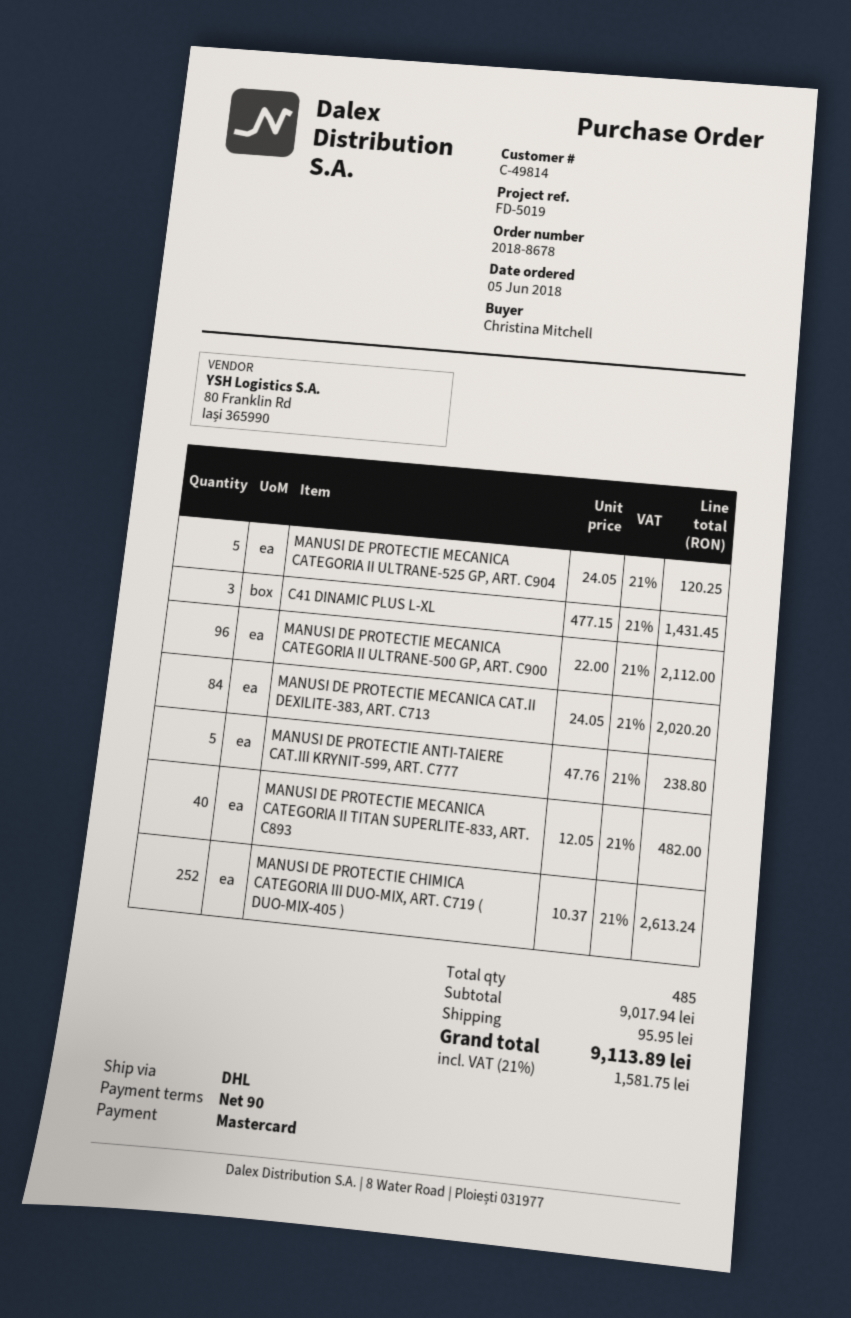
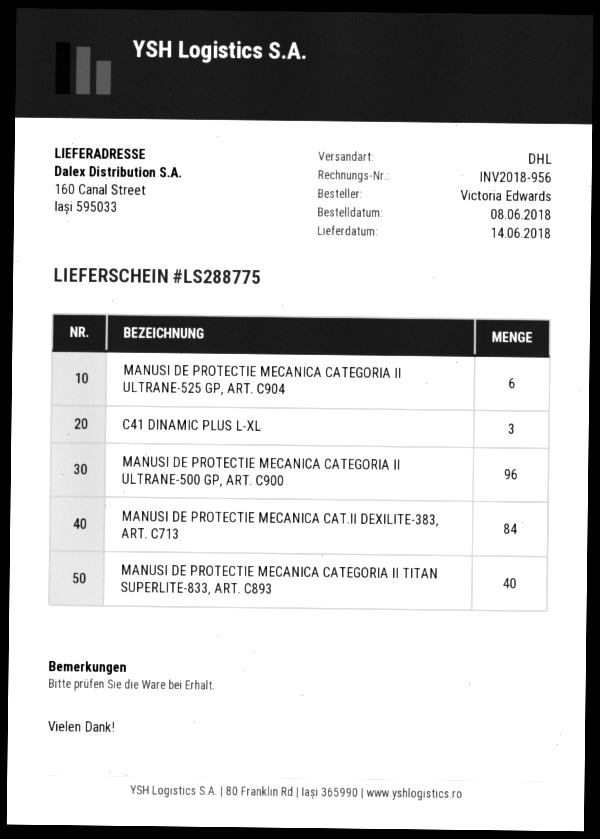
order date: 2018-06-05 -> 2018-06-08
ordered by: Christina Mitchell -> Victoria Edwards
MANUSI DE PROTECTIE MECANICA CATEGORIA II ULTRANE-525 GP, ART. C904: 5 -> 6
MANUSI DE PROTECTIE ANTI-TAIERE CAT.III KRYNIT-599, ART. C777: 5 -> none
MANUSI DE PROTECTIE CHIMICA CATEGORIA III DUO-MIX, ART. C719 ( DUO-MIX-405 ): 252 -> none

